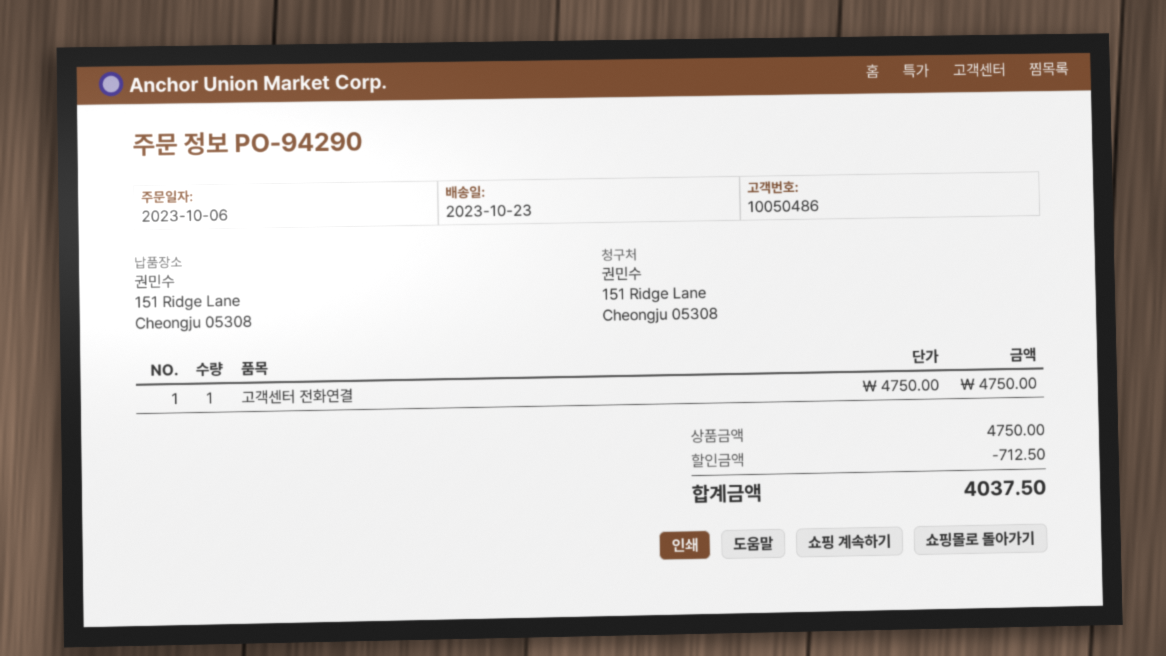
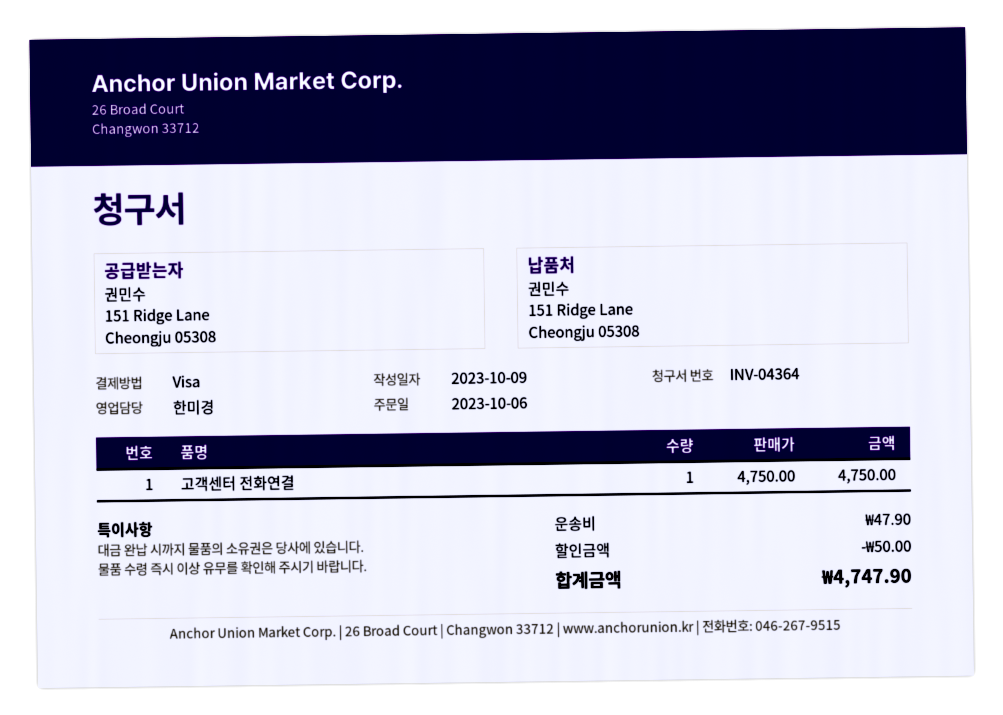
discount: 712.50 -> 50.00
shipping: none -> 47.90
total: 4037.50 -> 4747.90

